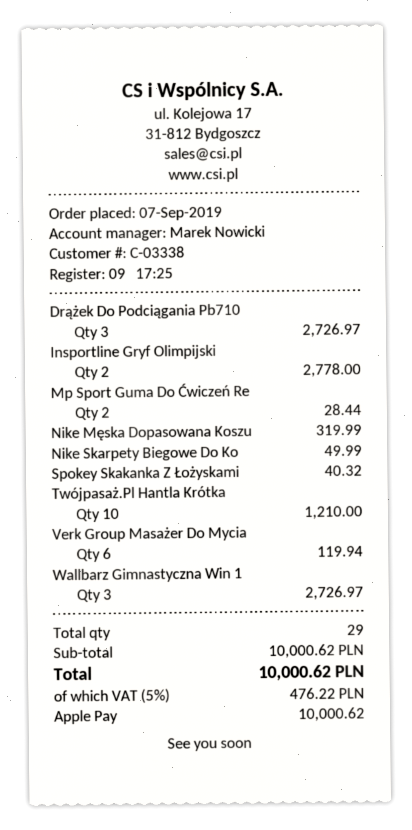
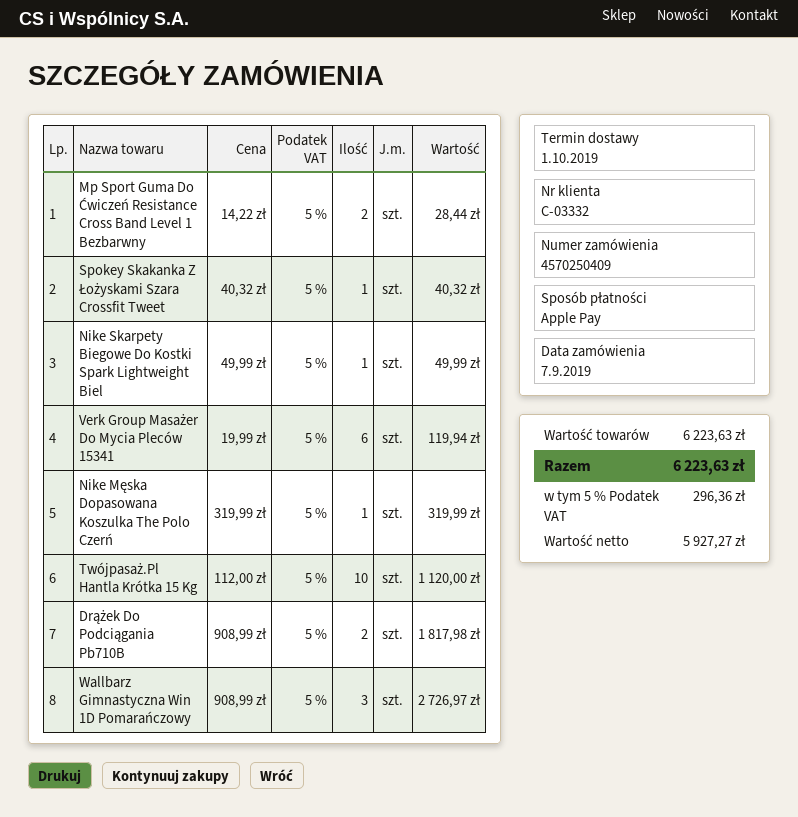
customer number: C-03338 -> C-03332
Drążek Do Podciągania Pb710: 3 for 2726.97 -> 2 for 1817.98
Insportline Gryf Olimpijski: 2 for 2778.00 -> none
Twójpasaż.Pl Hantla Krótka: 10 for 1210.00 -> 10 for 1120.00
subtotal: 10000.62 -> 6223.63
tax: 5% = 476.22 -> 5% = 296.36
total: 10000.62 -> 6223.63

